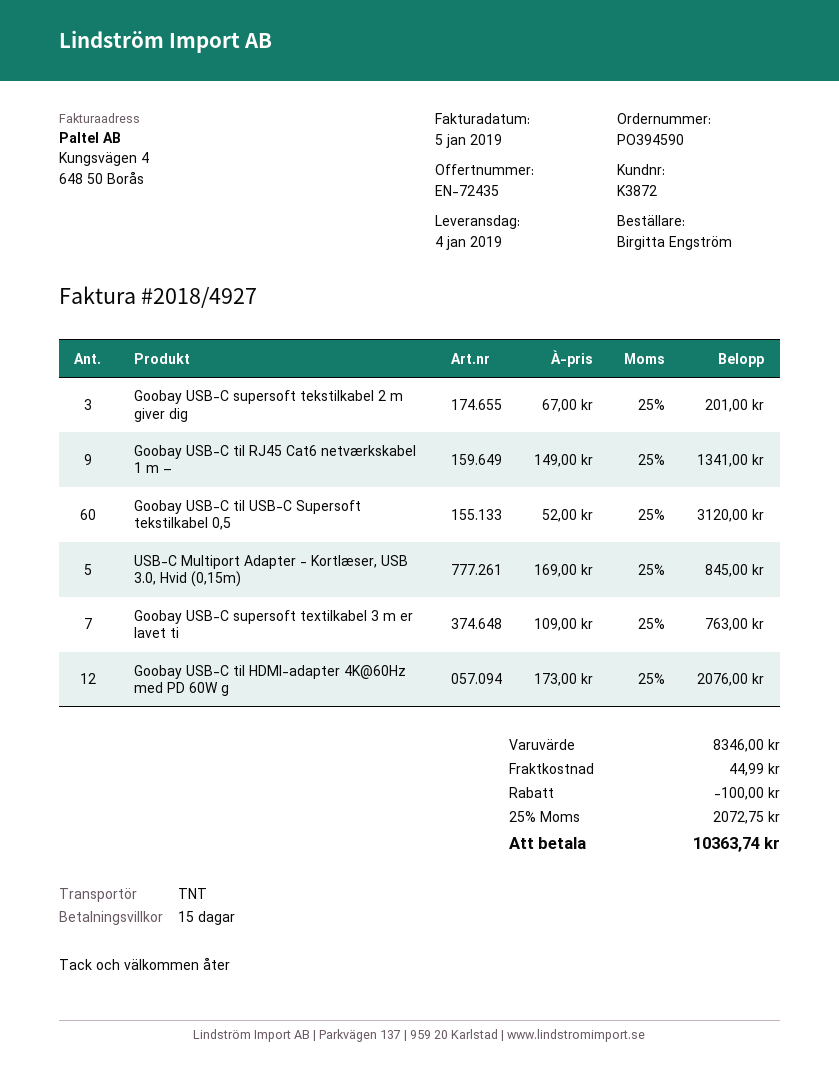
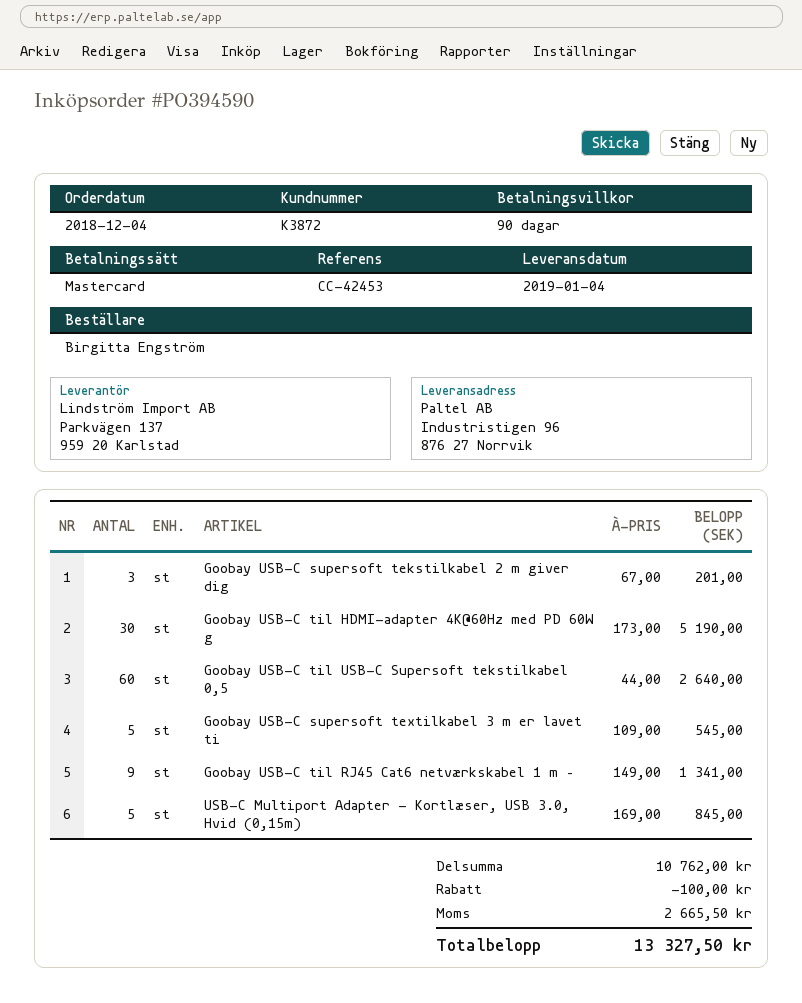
payment terms: 15 days -> 90 days
Goobay USB-C til USB-C Supersoft tekstilkabel 0,5: 60 x 52.00 = 3120.00 -> 60 x 44.00 = 2640.00
Goobay USB-C supersoft textilkabel 3 m er lavet ti: 7 x 109.00 = 763.00 -> 5 x 109.00 = 545.00
Goobay USB-C til HDMI-adapter 4K@60Hz med PD 60W g: 12 x 173.00 = 2076.00 -> 30 x 173.00 = 5190.00
subtotal: 8346.00 -> 10762.00
shipping: 44.99 -> none
tax: 2072.75 -> 2665.50
total: 10363.74 -> 13327.50

